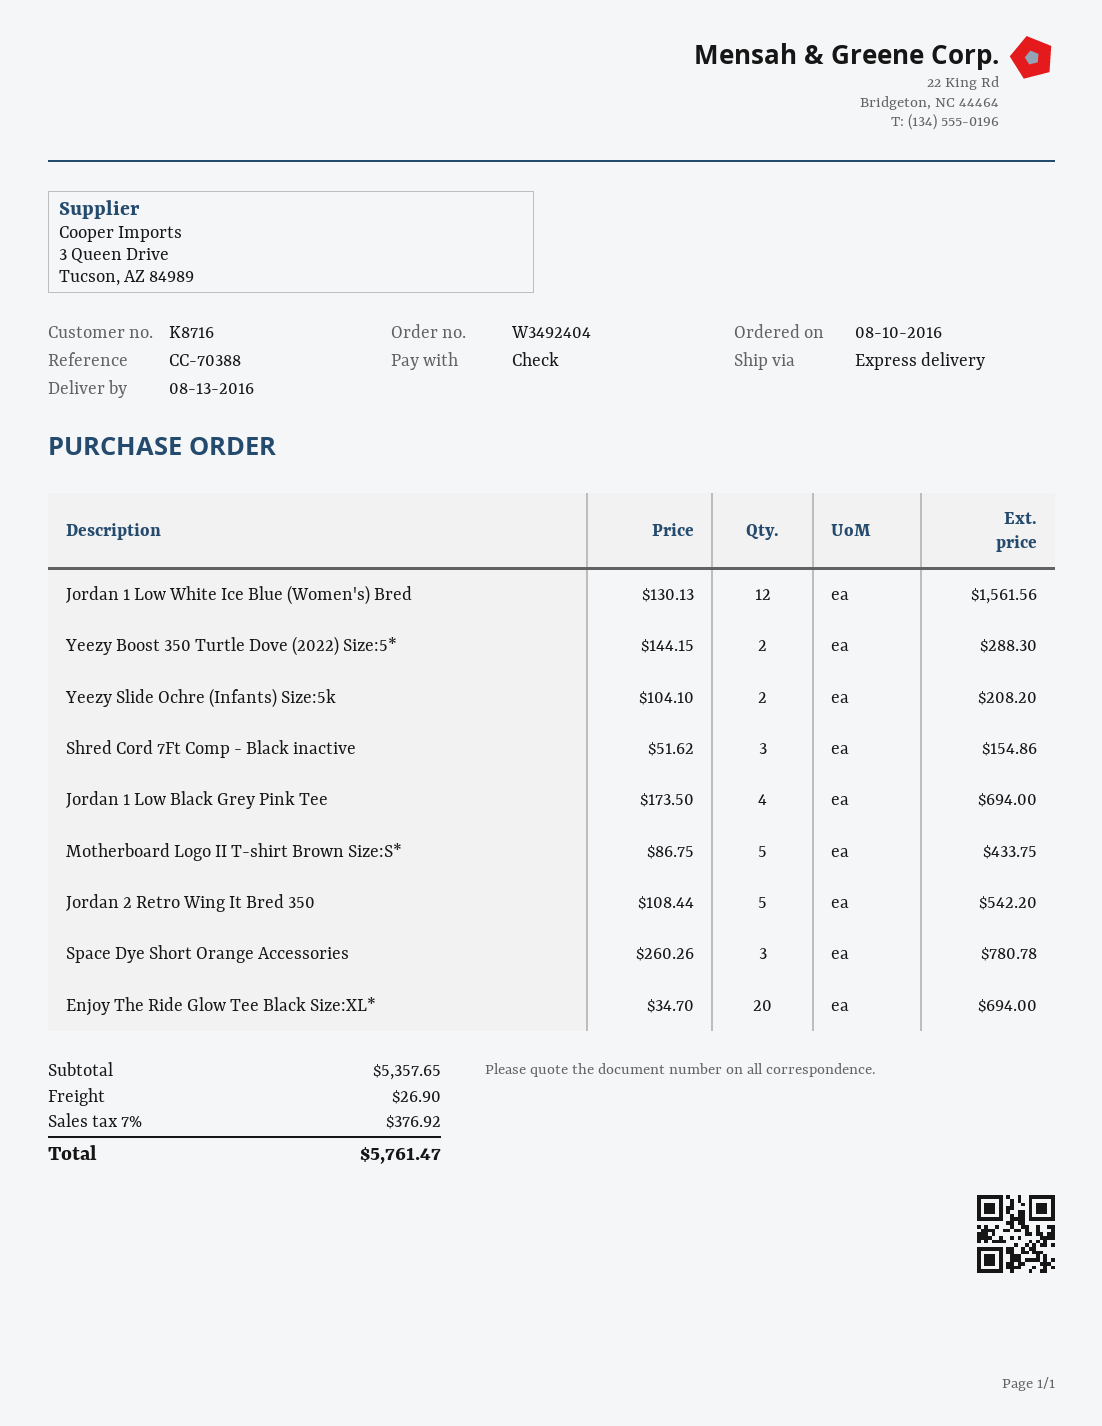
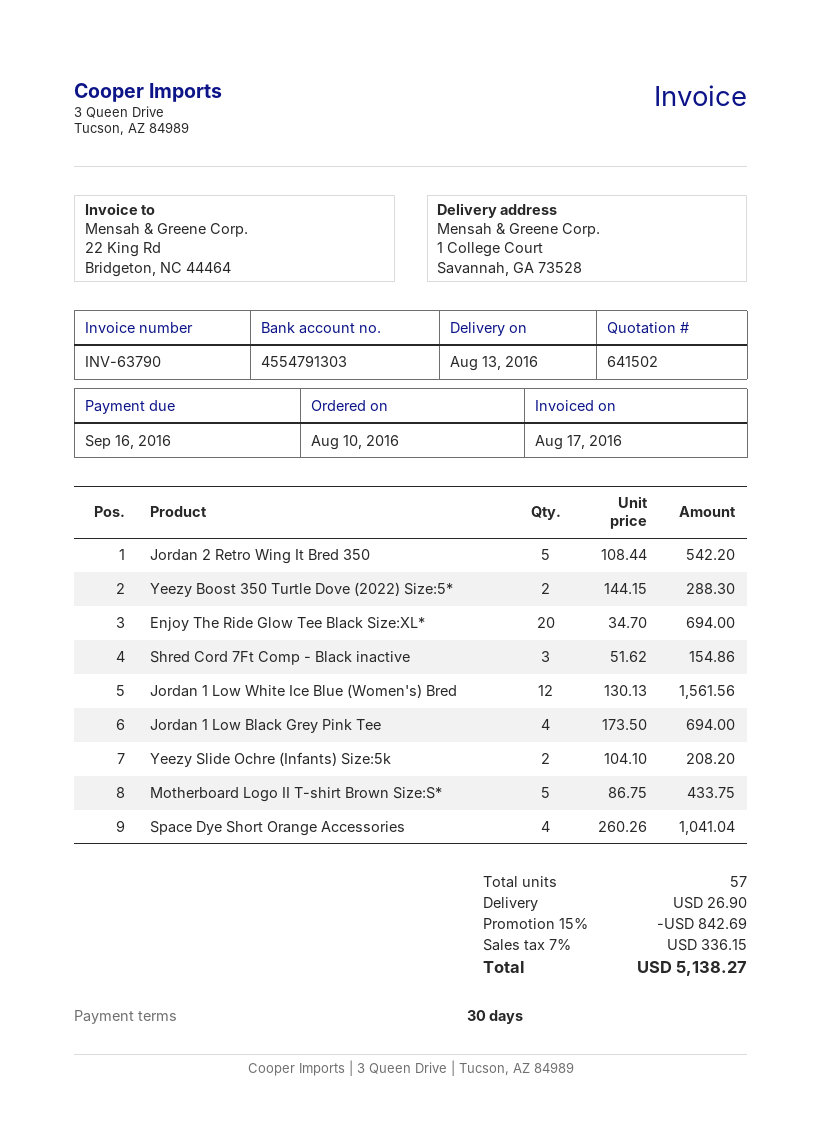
Space Dye Short Orange Accessories: 3 x 260.26 = 780.78 -> 4 x 260.26 = 1041.04
discount: none -> 15% = 842.69
tax: 7% = 376.92 -> 7% = 336.15
total: 5761.47 -> 5138.27

